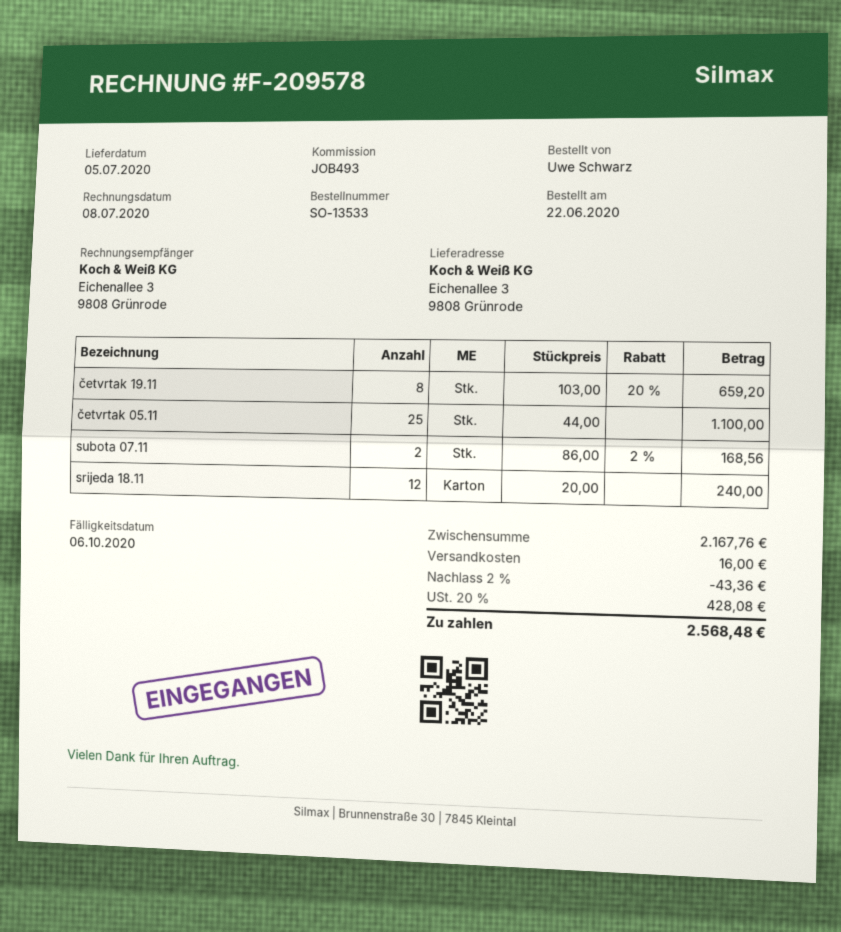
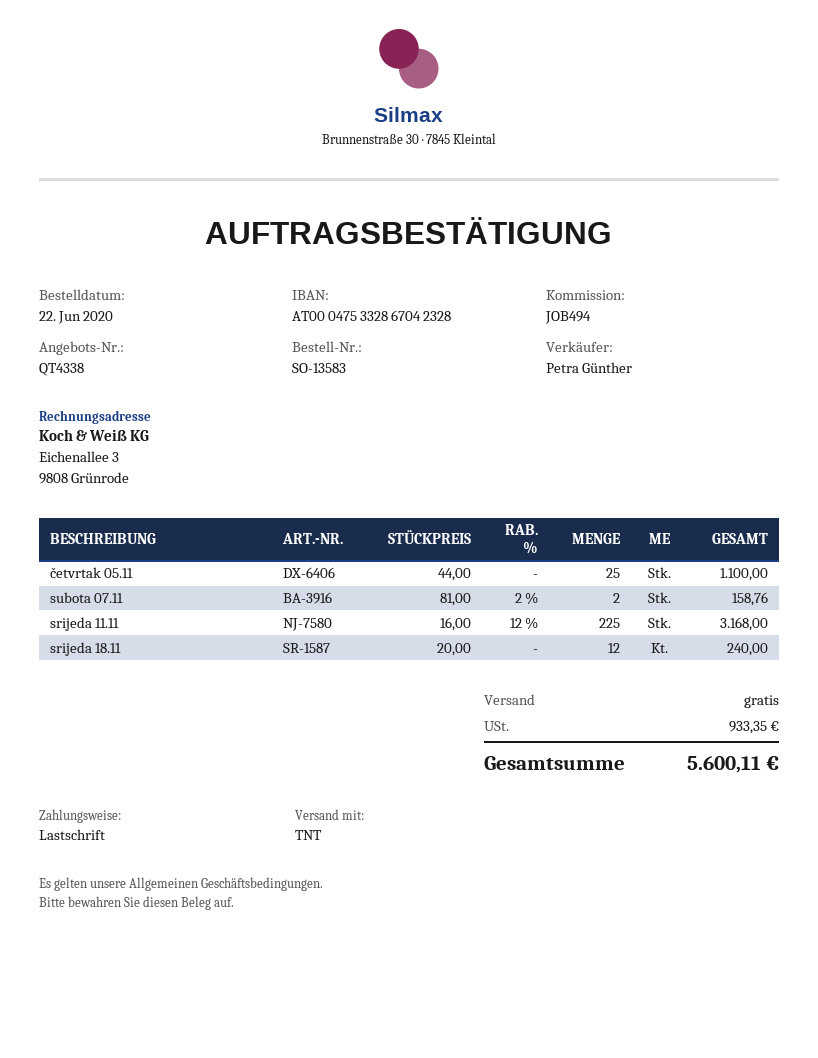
order number: SO-13533 -> SO-13583
reference: JOB493 -> JOB494
četvrtak 19.11: 8 x 103.00 - 20% = 659.20 -> none
subota 07.11: 2 x 86.00 - 2% = 168.56 -> 2 x 81.00 - 2% = 158.76
srijeda 11.11: none -> 225 x 16.00 - 12% = 3168.00
discount: 2% = 43.36 -> none
shipping: 16.00 -> 0.00
tax: 428.08 -> 933.35
total: 2568.48 -> 5600.11

